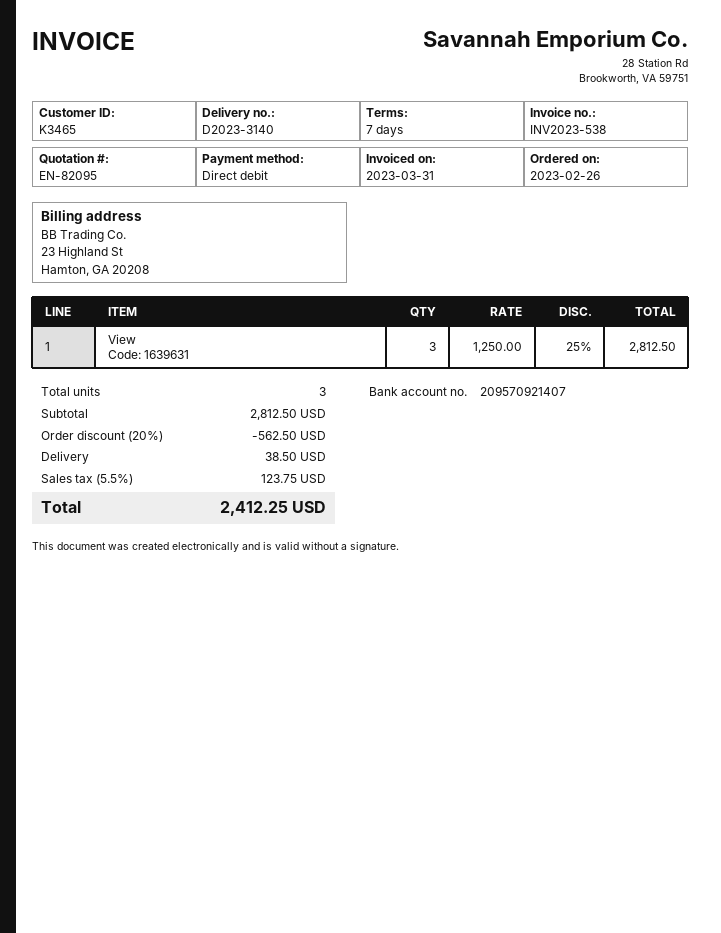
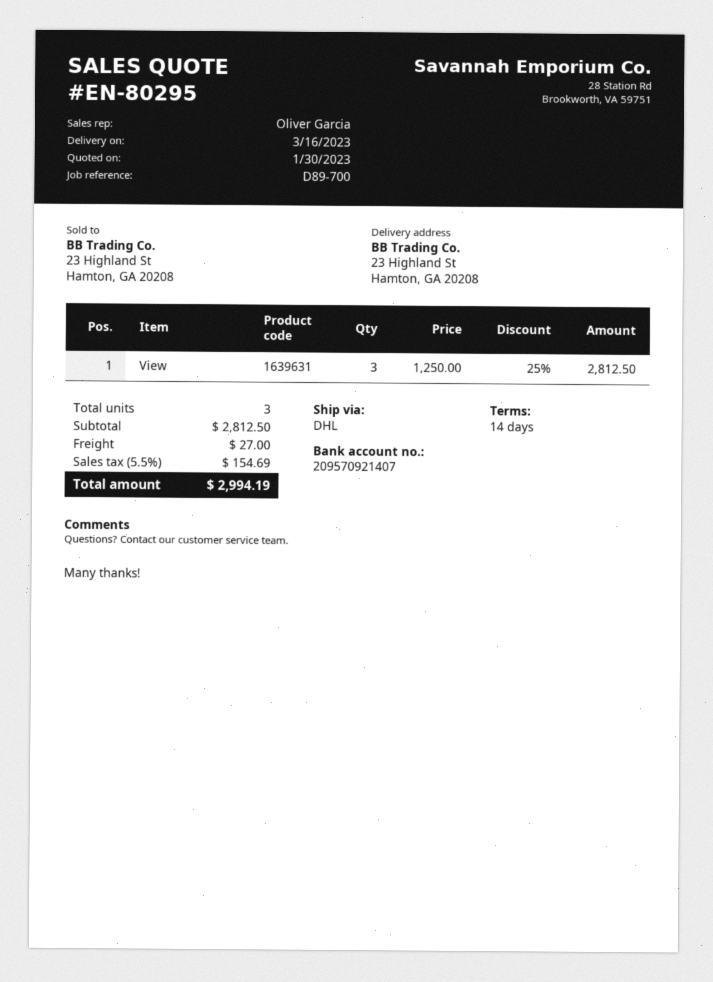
quote number: EN-82095 -> EN-80295
payment terms: 7 days -> 14 days
discount: 20% = 562.50 -> none
shipping: 38.50 -> 27.00
tax: 5.5% = 123.75 -> 5.5% = 154.69
total: 2412.25 -> 2994.19

